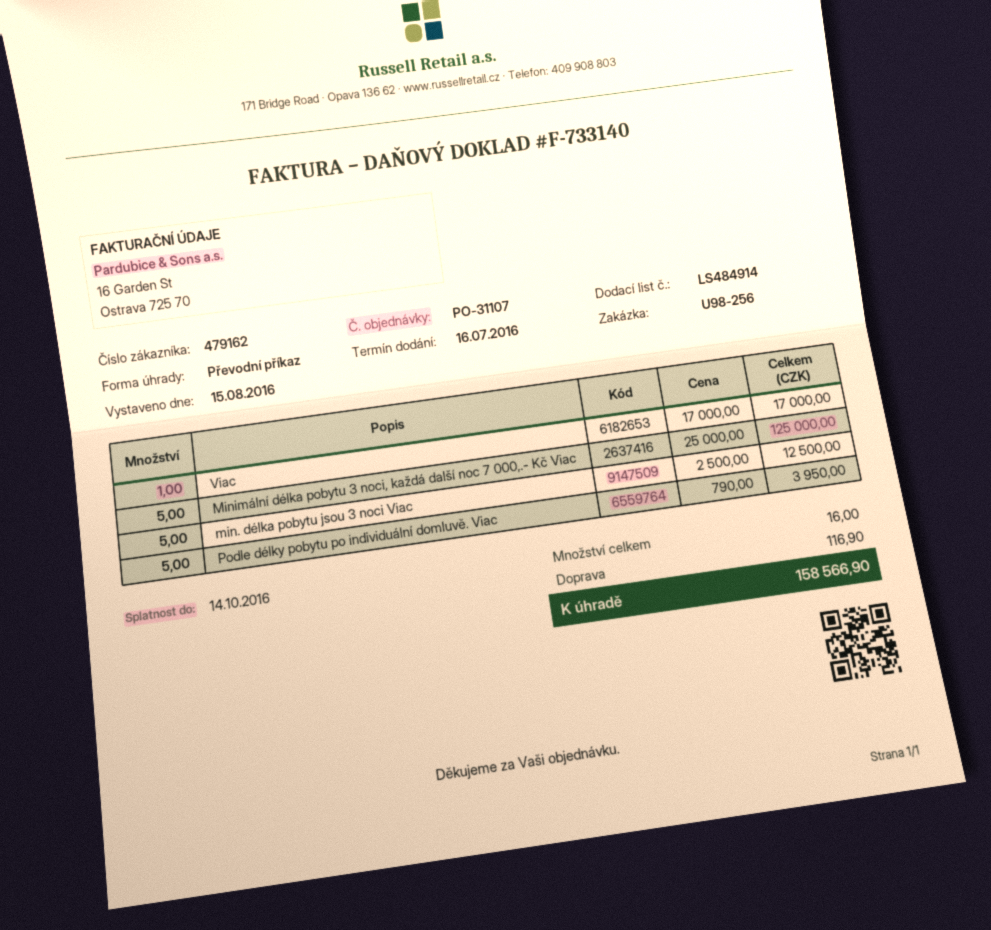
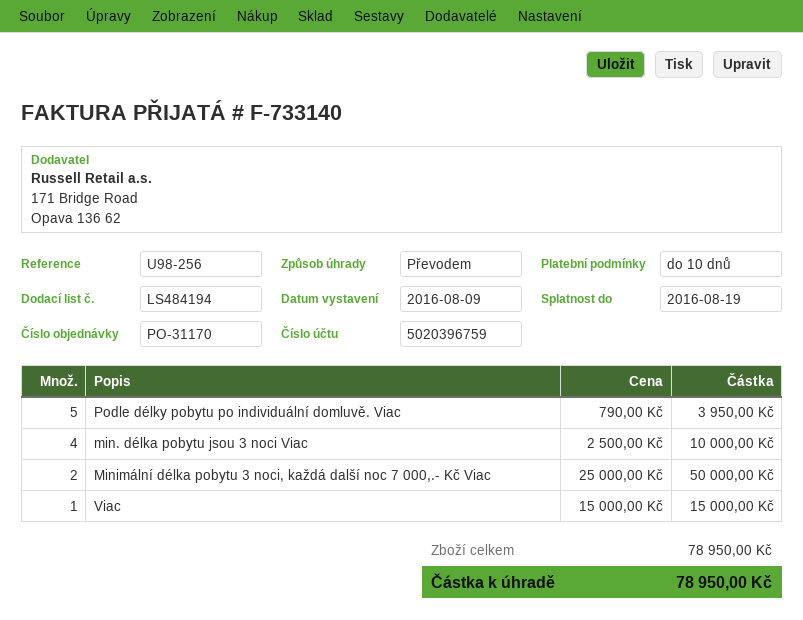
order number: PO-31107 -> PO-31170
delivery note number: LS484914 -> LS484194
invoice date: 2016-08-15 -> 2016-08-09
due date: 2016-10-14 -> 2016-08-19
Viac: 1 x 17000.00 = 17000.00 -> 1 x 15000.00 = 15000.00
Minimální délka pobytu 3 noci, každá další noc 7 000,.- Kč Viac: 5 x 25000.00 = 125000.00 -> 2 x 25000.00 = 50000.00
min. délka pobytu jsou 3 noci Viac: 5 x 2500.00 = 12500.00 -> 4 x 2500.00 = 10000.00
shipping: 116.90 -> none
total: 158566.90 -> 78950.00

